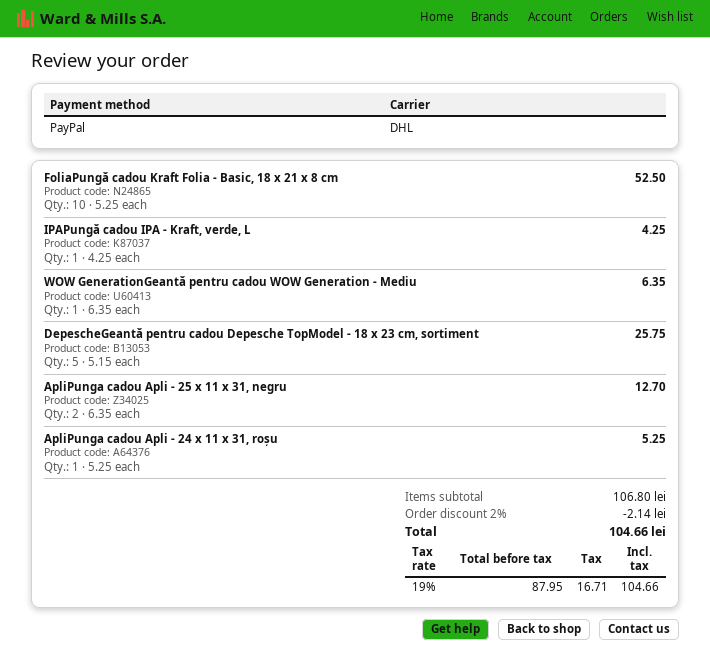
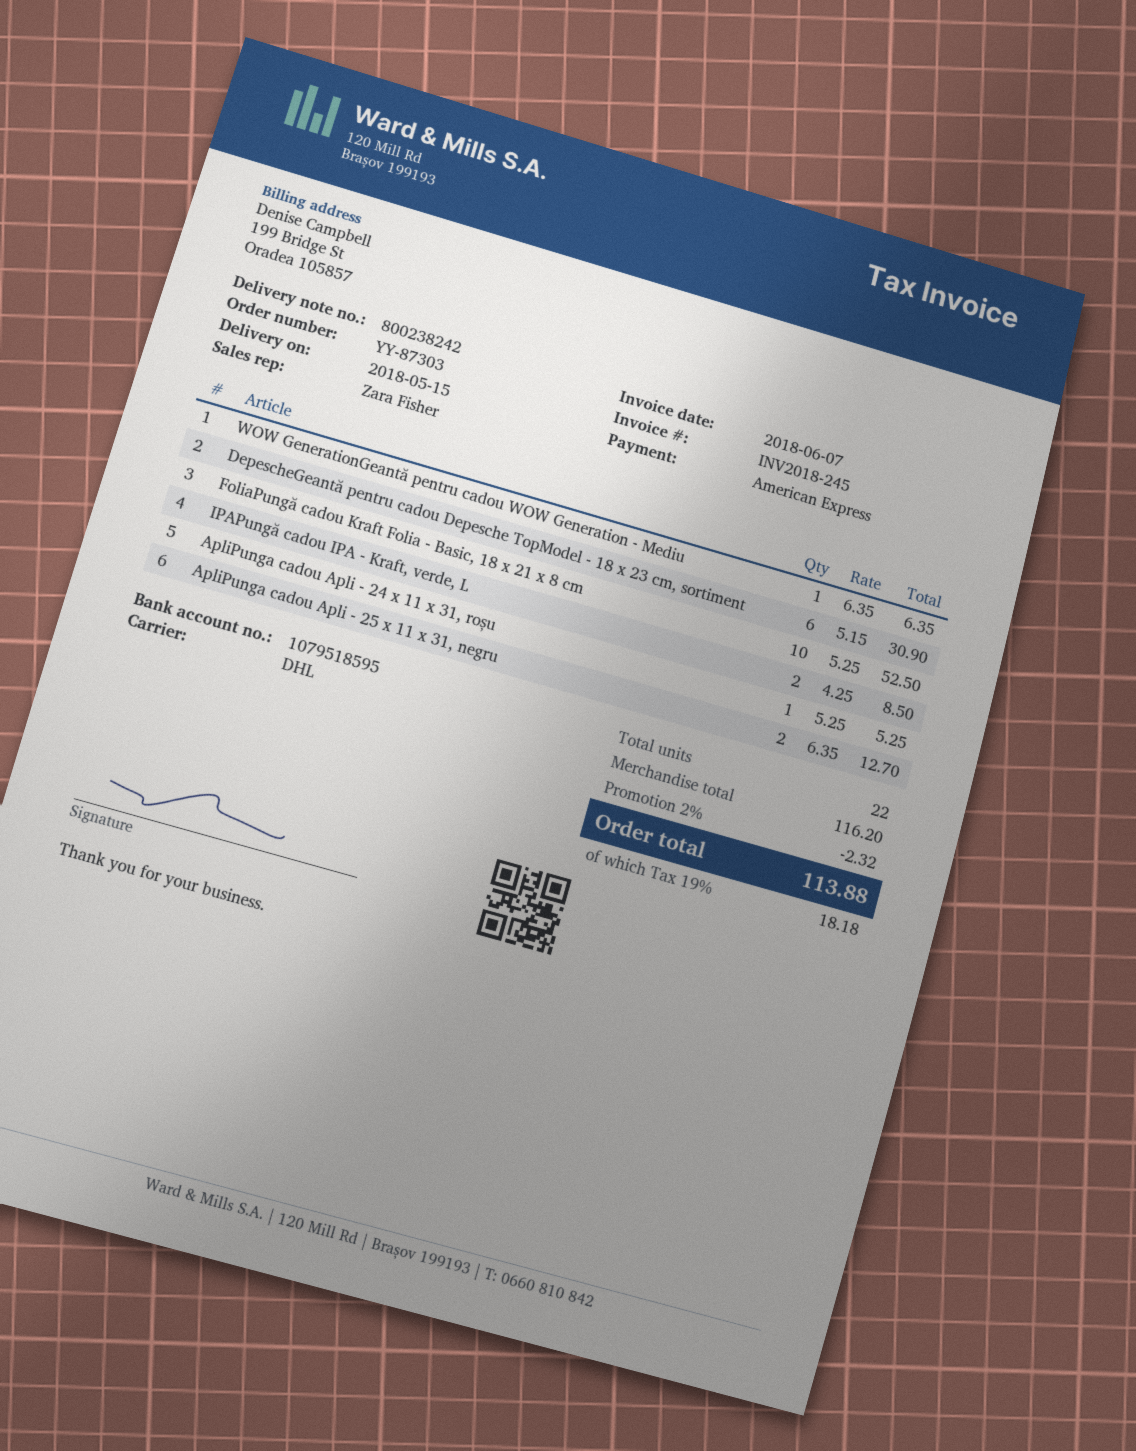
payment method: PayPal -> American Express
IPAPungă cadou IPA - Kraft, verde, L: 1 x 4.25 = 4.25 -> 2 x 4.25 = 8.50
DepescheGeantă pentru cadou Depesche TopModel - 18 х 23 cm, sortiment: 5 x 5.15 = 25.75 -> 6 x 5.15 = 30.90
subtotal: 106.80 -> 116.20
discount: 2% = 2.14 -> 2% = 2.32
tax: 19% = 16.71 -> 19% = 18.18
total: 104.66 -> 113.88

